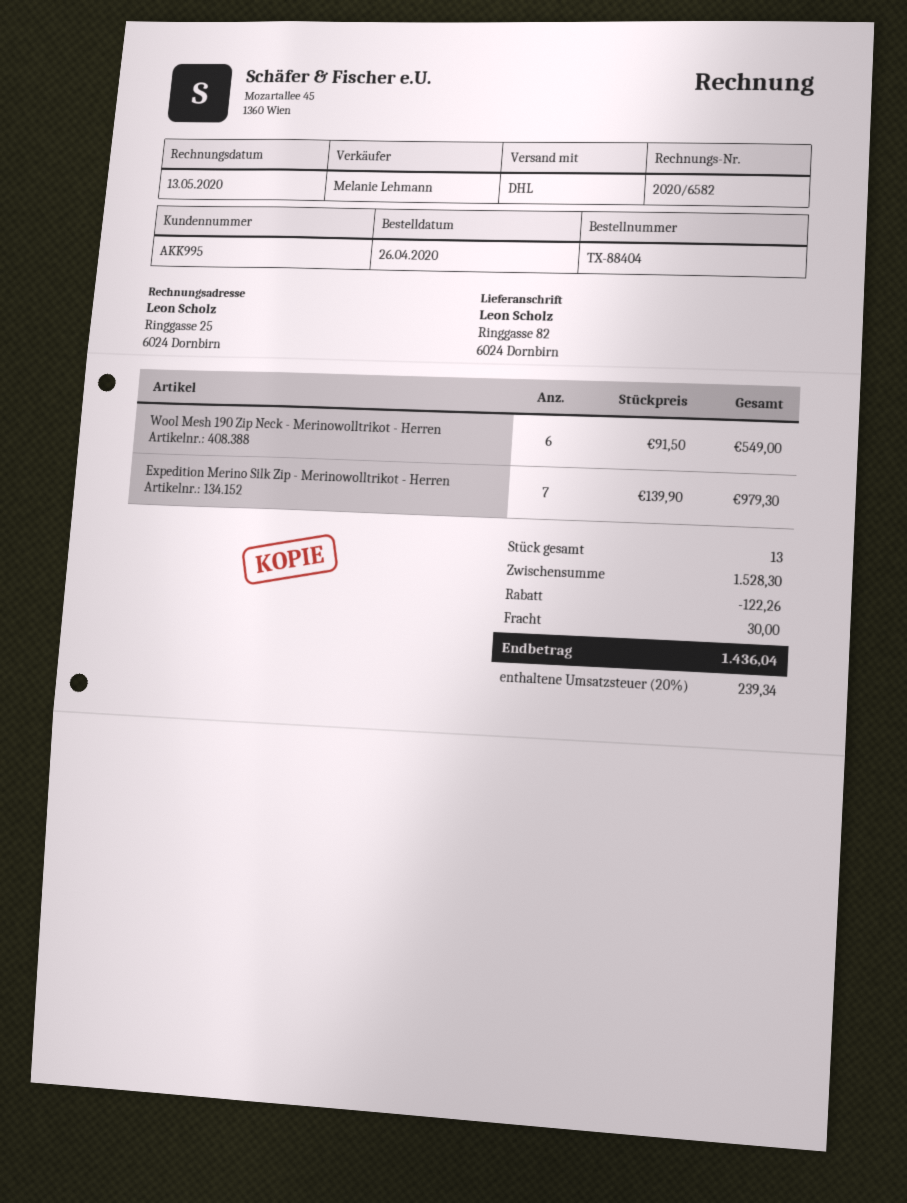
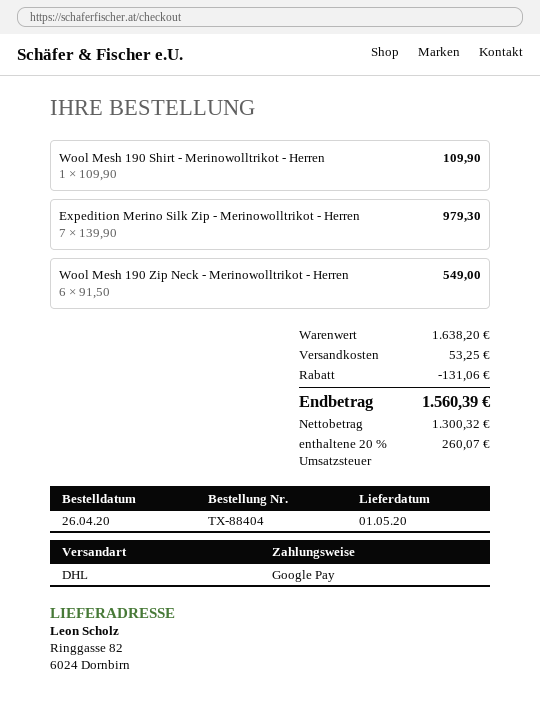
Wool Mesh 190 Shirt - Merinowolltrikot - Herren: none -> 1 x 109.90 = 109.90
subtotal: 1528.30 -> 1638.20
discount: 122.26 -> 131.06
shipping: 30.00 -> 53.25
tax: 20% = 239.34 -> 20% = 260.07
total: 1436.04 -> 1560.39

